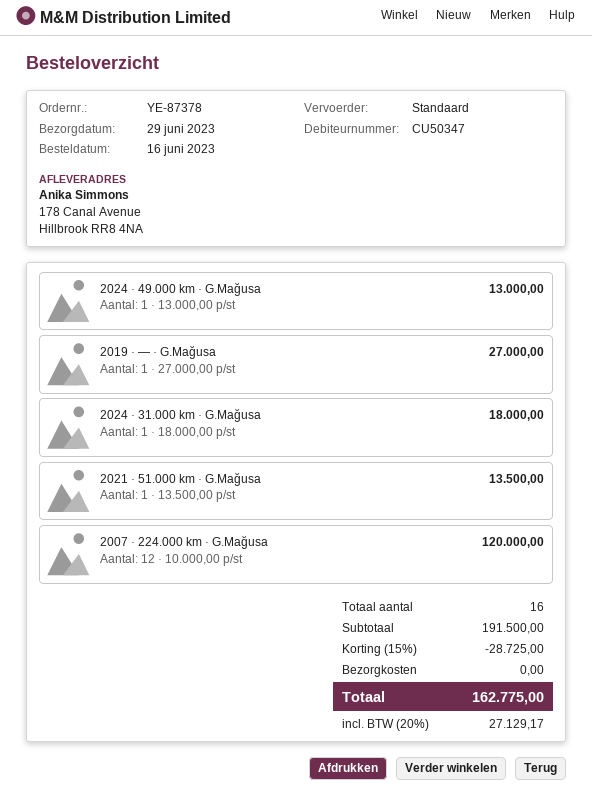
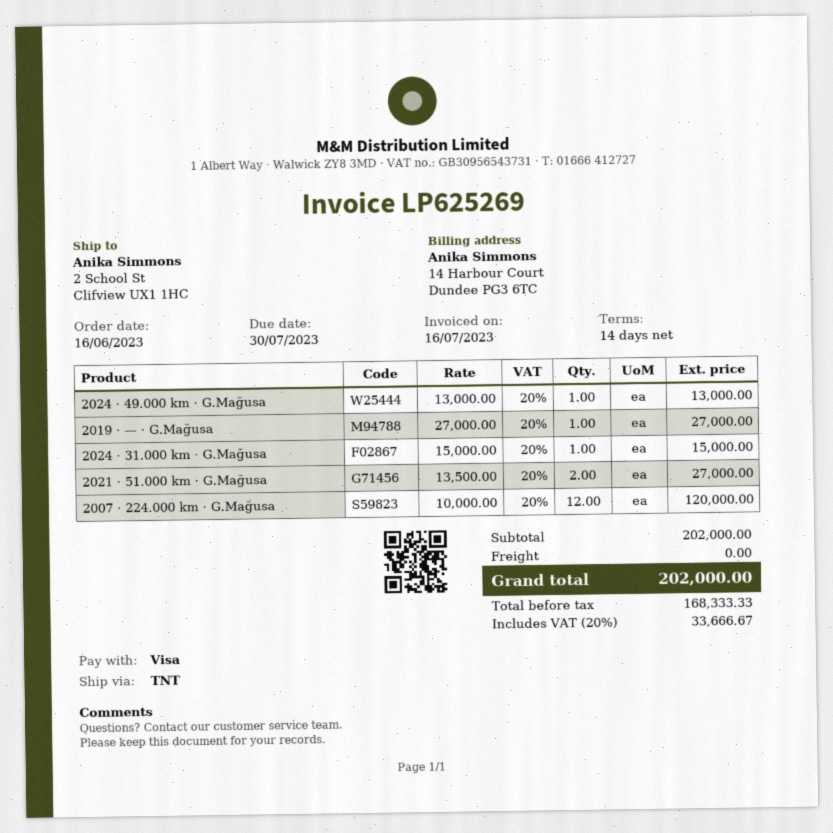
shipping method: standard -> TNT
ship to: 178 Canal Avenue, Hillbrook RR8 4NA -> 2 School St, Clifview UX1 1HC
2024 · 31.000 km · G.Mağusa: 1 x 18000.00 = 18000.00 -> 1 x 15000.00 = 15000.00
2021 · 51.000 km · G.Mağusa: 1 x 13500.00 = 13500.00 -> 2 x 13500.00 = 27000.00
subtotal: 191500.00 -> 202000.00
discount: 15% = 28725.00 -> none
tax: 20% = 27129.17 -> 20% = 33666.67
total: 162775.00 -> 202000.00

